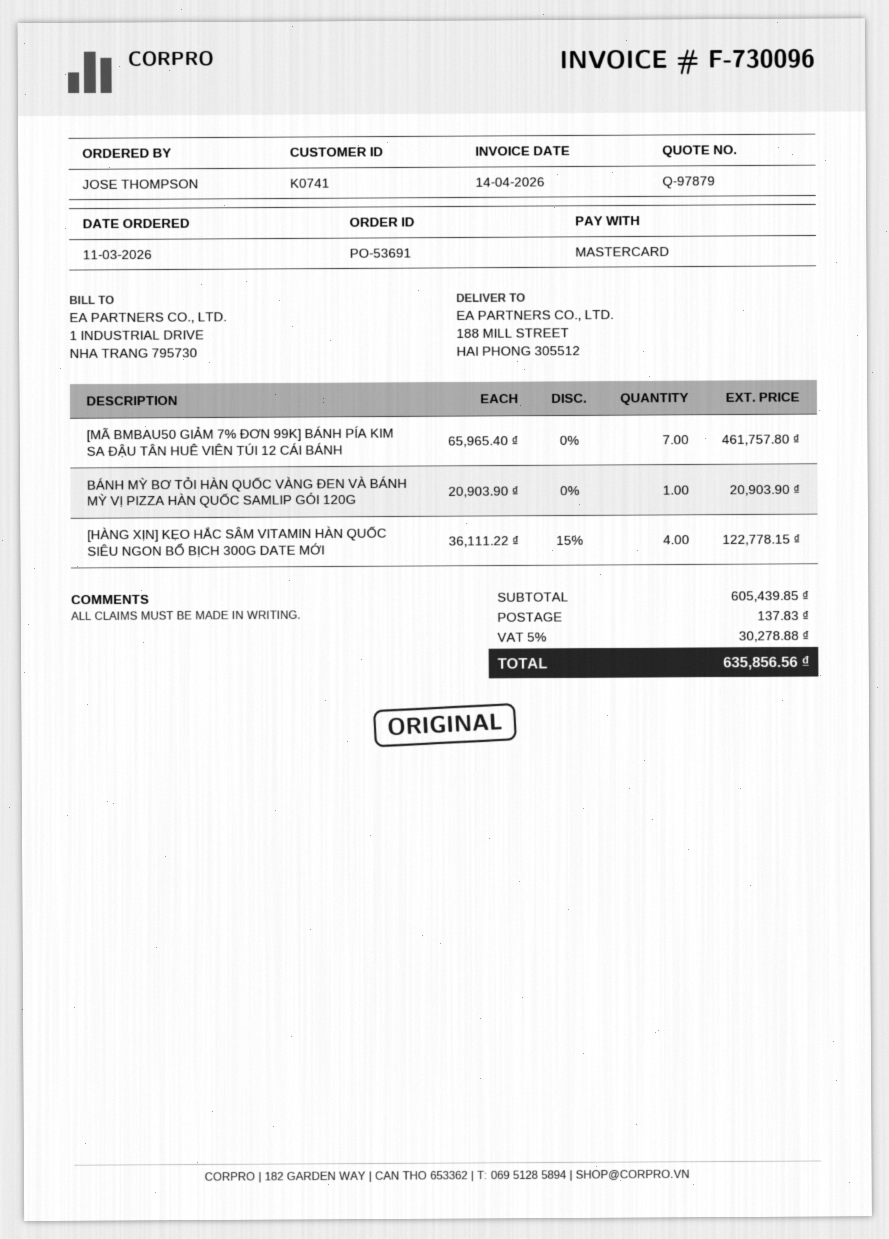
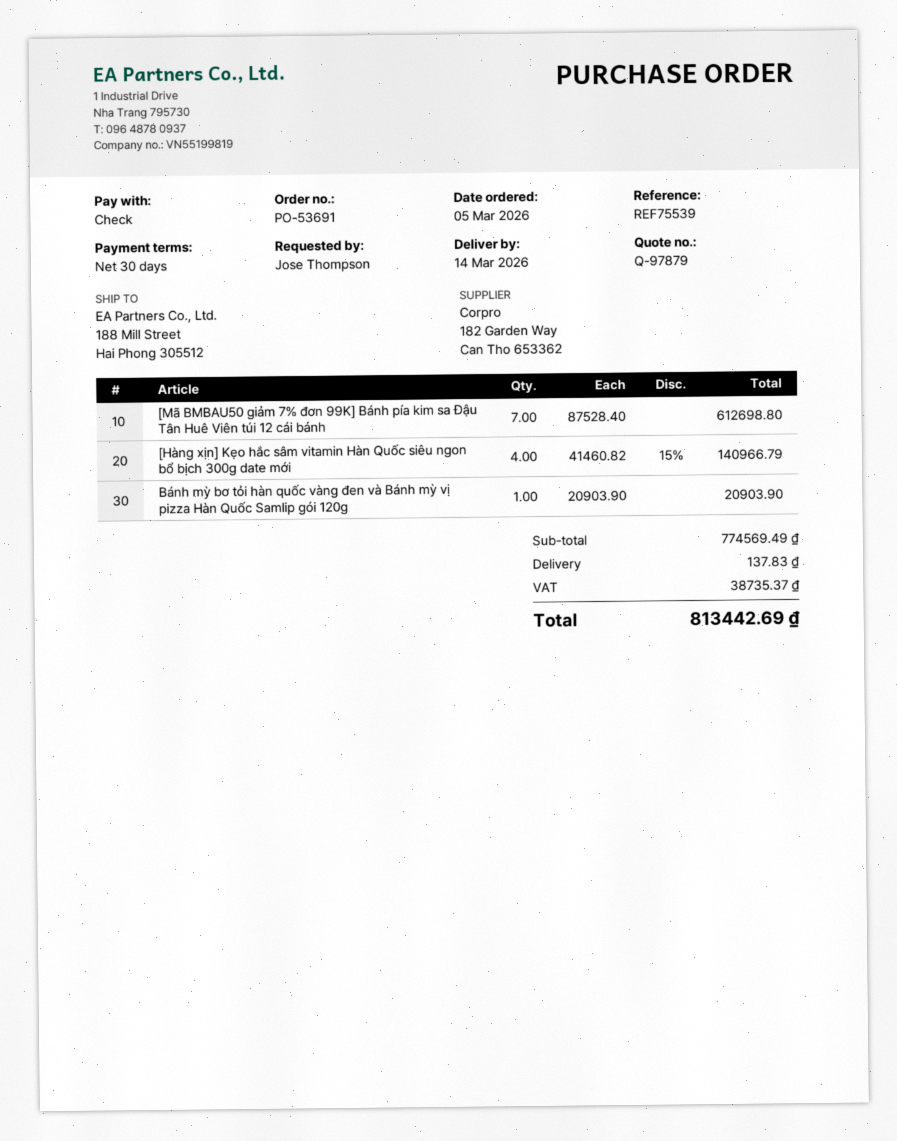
order date: 2026-03-11 -> 2026-03-05
payment method: Mastercard -> cheque
[MÃ BMBAU50 GIẢM 7% ĐƠN 99K] BÁNH PÍA KIM SA ĐẬU TÂN HUÊ VIÊN TÚI 12 CÁI BÁNH: 7 x 65965.40 = 461757.80 -> 7 x 87528.40 = 612698.80
[HÀNG XỊN] KẸO HẮC SÂM VITAMIN HÀN QUỐC SIÊU NGON BỔ BỊCH 300G DATE MỚI: 4 x 36111.22 - 15% = 122778.15 -> 4 x 41460.82 - 15% = 140966.79
subtotal: 605439.85 -> 774569.49
tax: 30278.88 -> 38735.37
total: 635856.56 -> 813442.69

